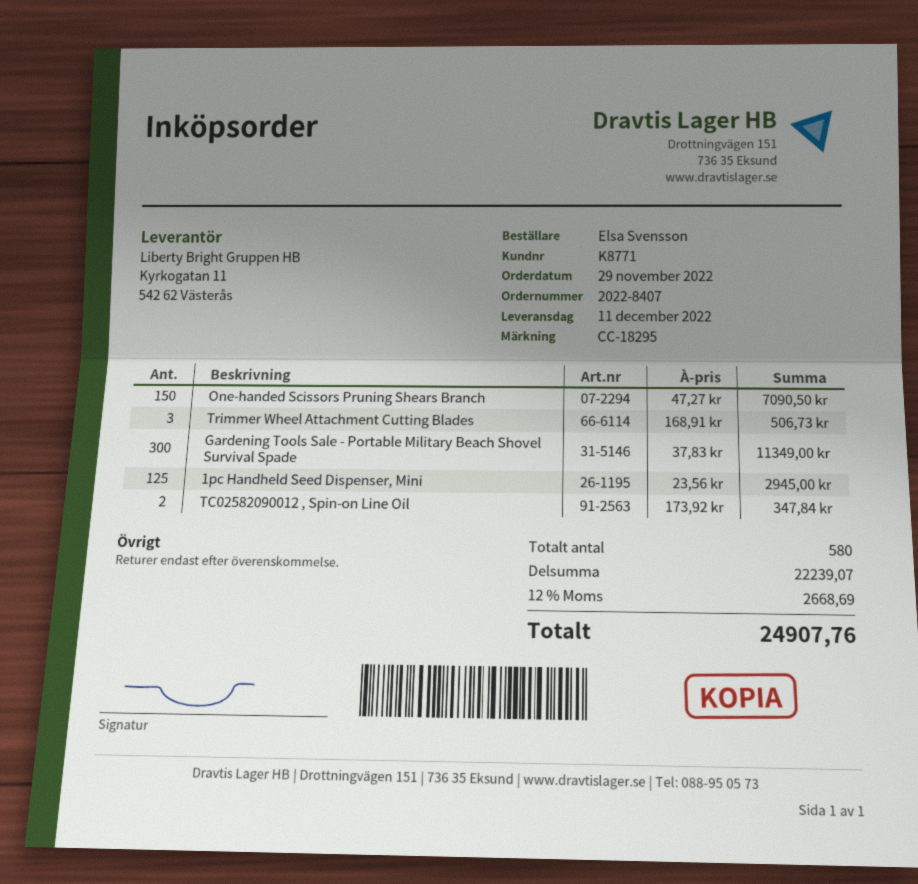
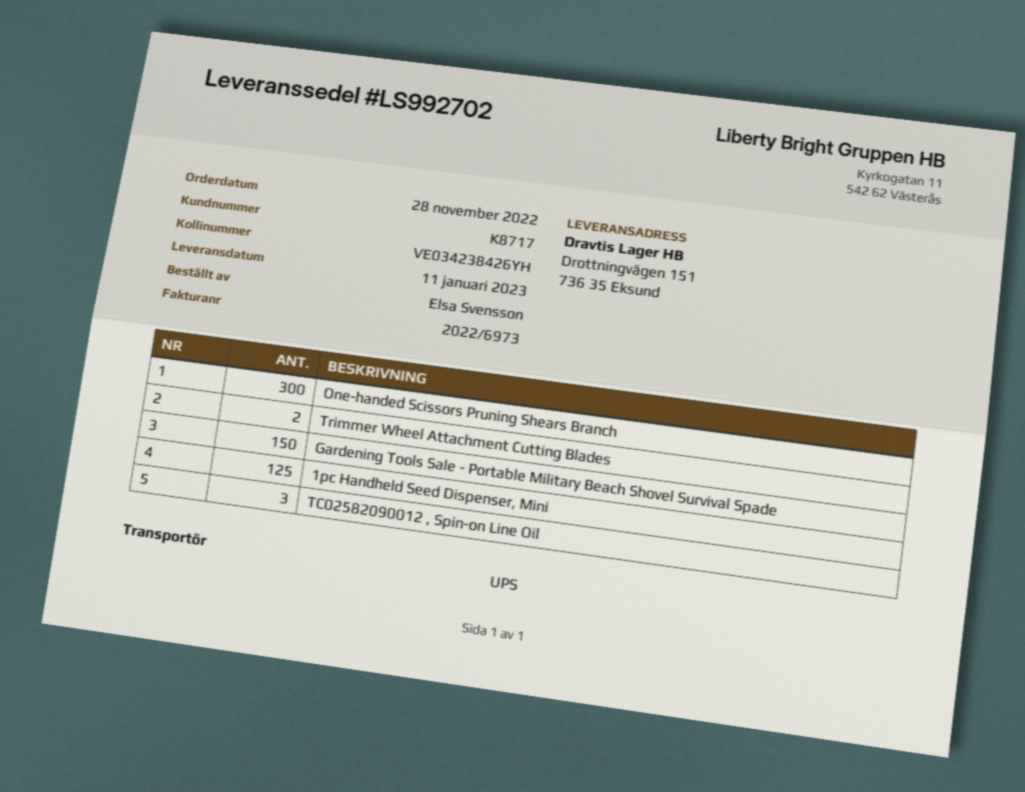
order date: 2022-11-29 -> 2022-11-28
delivery date: 2022-12-11 -> 2023-01-11
customer number: K8771 -> K8717
One-handed Scissors Pruning Shears Branch: 150 -> 300
Trimmer Wheel Attachment Cutting Blades: 3 -> 2
Gardening Tools Sale - Portable Military Beach Shovel Survival Spade: 300 -> 150
TC02582090012 , Spin-on Line Oil: 2 -> 3

